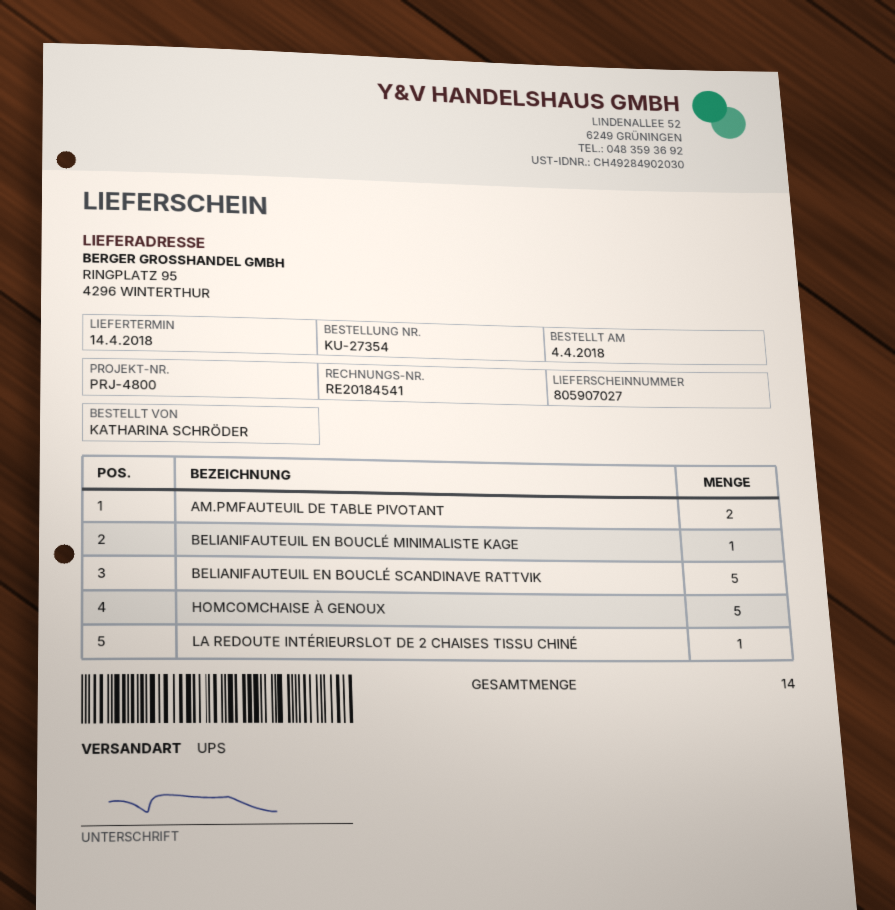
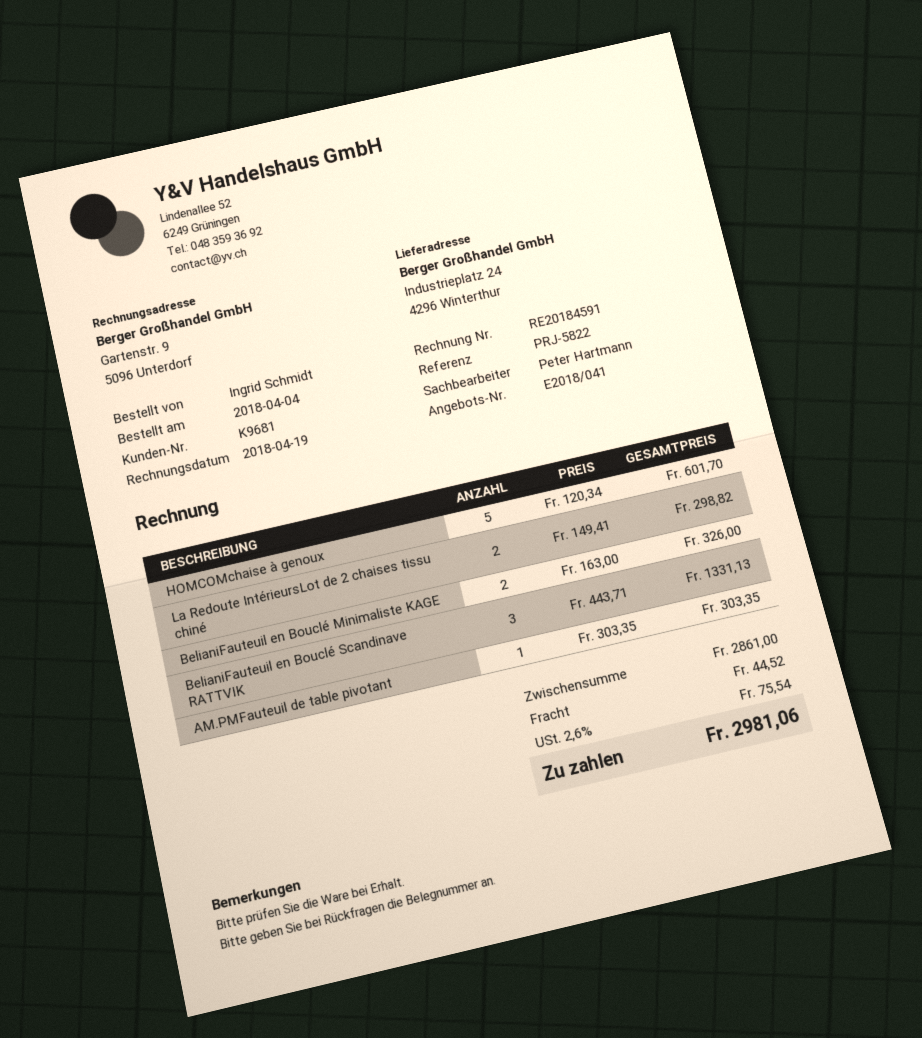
invoice number: RE20184541 -> RE20184591
reference: PRJ-4800 -> PRJ-5822
ordered by: KATHARINA SCHRÖDER -> Ingrid Schmidt
ship to: RINGPLATZ 95, 4296 WINTERTHUR -> Industrieplatz 24, 4296 Winterthur
AM.PMFAUTEUIL DE TABLE PIVOTANT: 2 -> 1
BELIANIFAUTEUIL EN BOUCLÉ MINIMALISTE KAGE: 1 -> 2
BELIANIFAUTEUIL EN BOUCLÉ SCANDINAVE RATTVIK: 5 -> 3
LA REDOUTE INTÉRIEURSLOT DE 2 CHAISES TISSU CHINÉ: 1 -> 2

